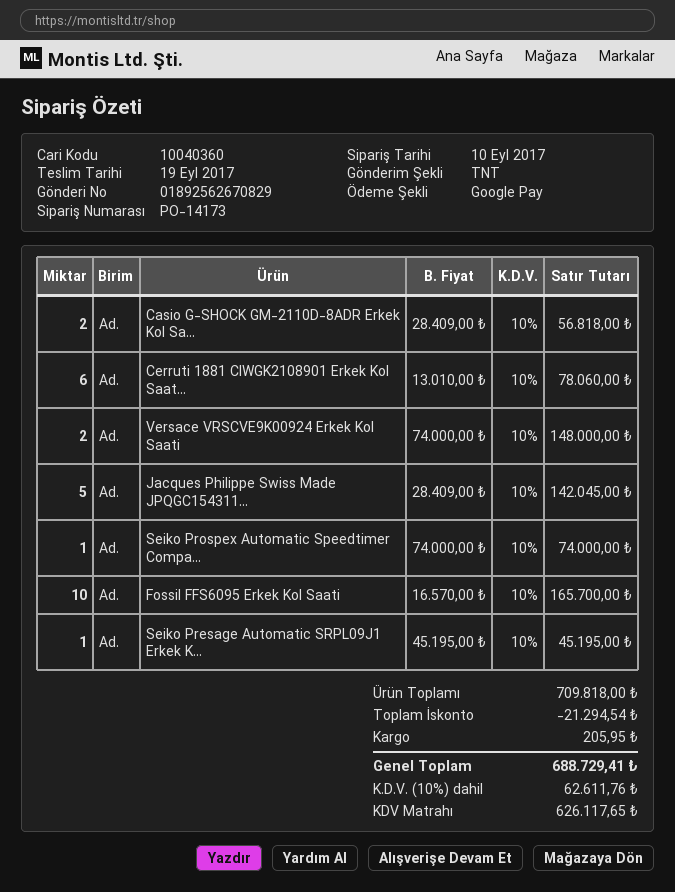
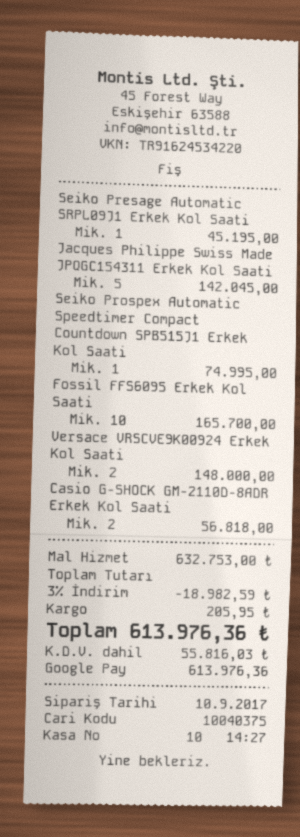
customer number: 10040360 -> 10040375
Cerruti 1881 CIWGK2108901 Erkek Kol Saat...: 6 for 78060.00 -> none
Seiko Prospex Automatic Speedtimer Compa...: 1 for 74000.00 -> 1 for 74995.00
subtotal: 709818.00 -> 632753.00
discount: 21294.54 -> 18982.59
tax: 62611.76 -> 55816.03
total: 688729.41 -> 613976.36

